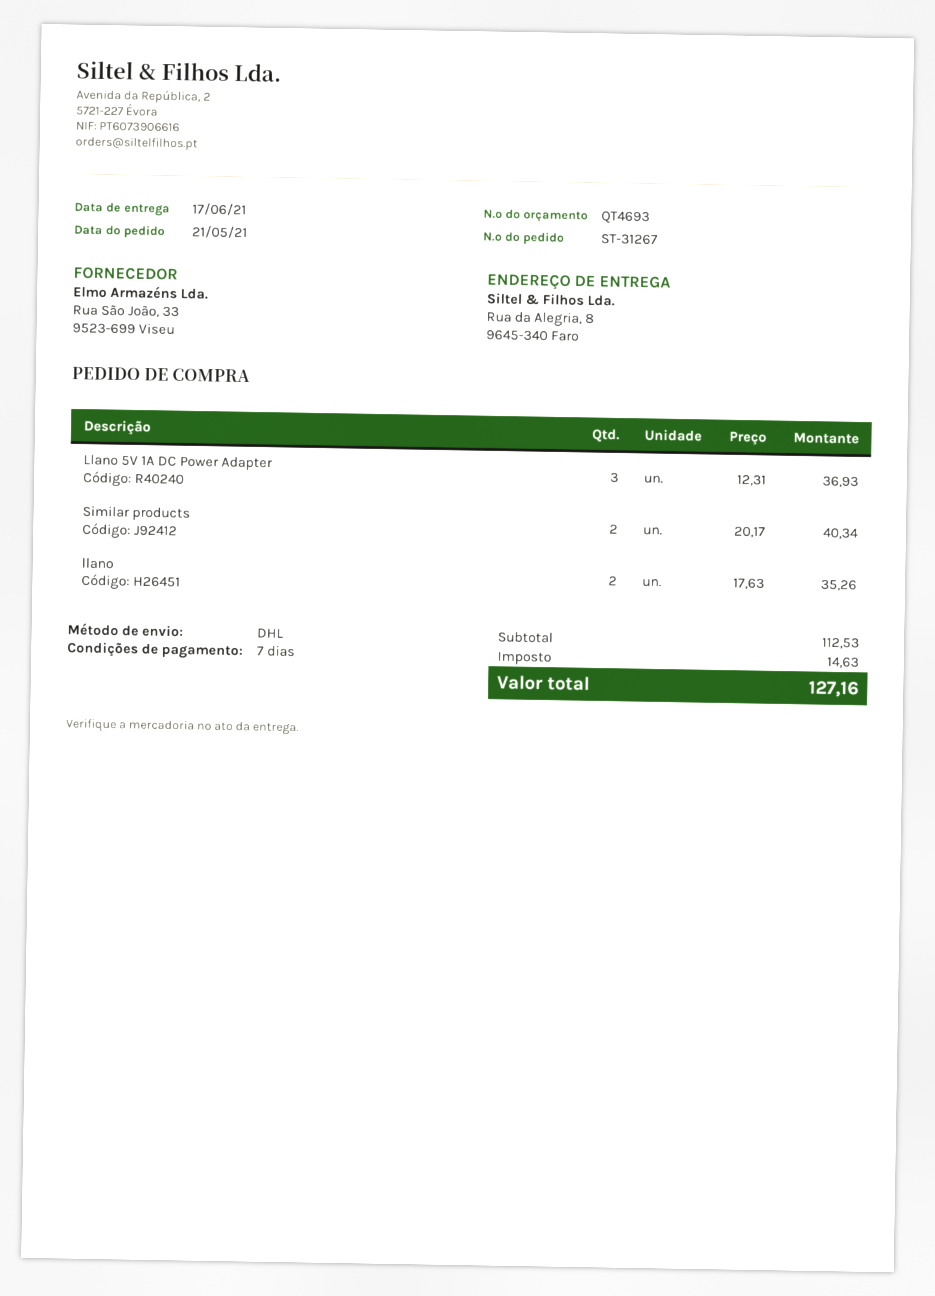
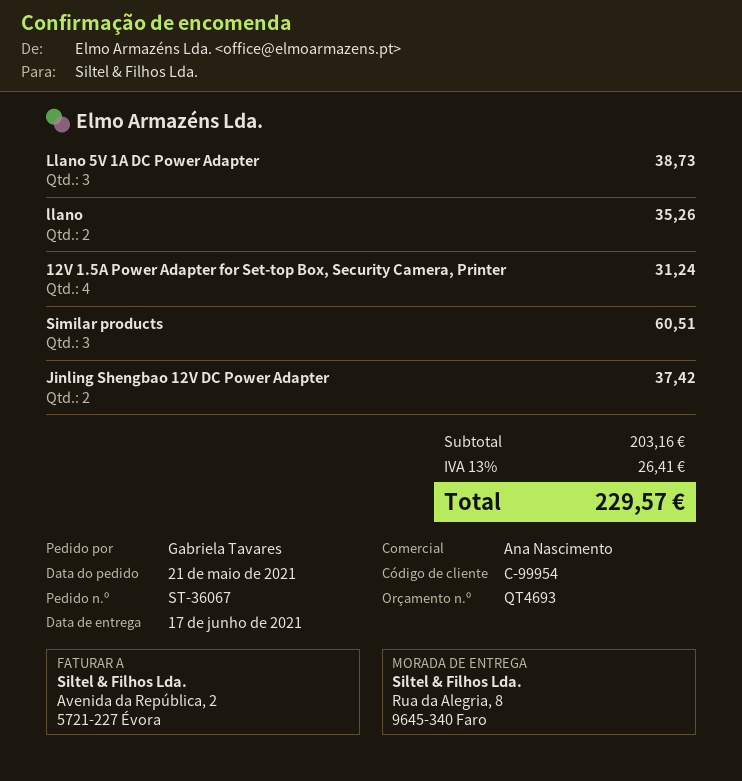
order number: ST-31267 -> ST-36067
Llano 5V 1A DC Power Adapter: 3 for 36.93 -> 3 for 38.73
Similar products: 2 for 40.34 -> 3 for 60.51
12V 1.5A Power Adapter for Set-top Box, Security Camera, Printer: none -> 4 for 31.24
Jinling Shengbao 12V DC Power Adapter: none -> 2 for 37.42
subtotal: 112.53 -> 203.16
tax: 14.63 -> 26.41
total: 127.16 -> 229.57

